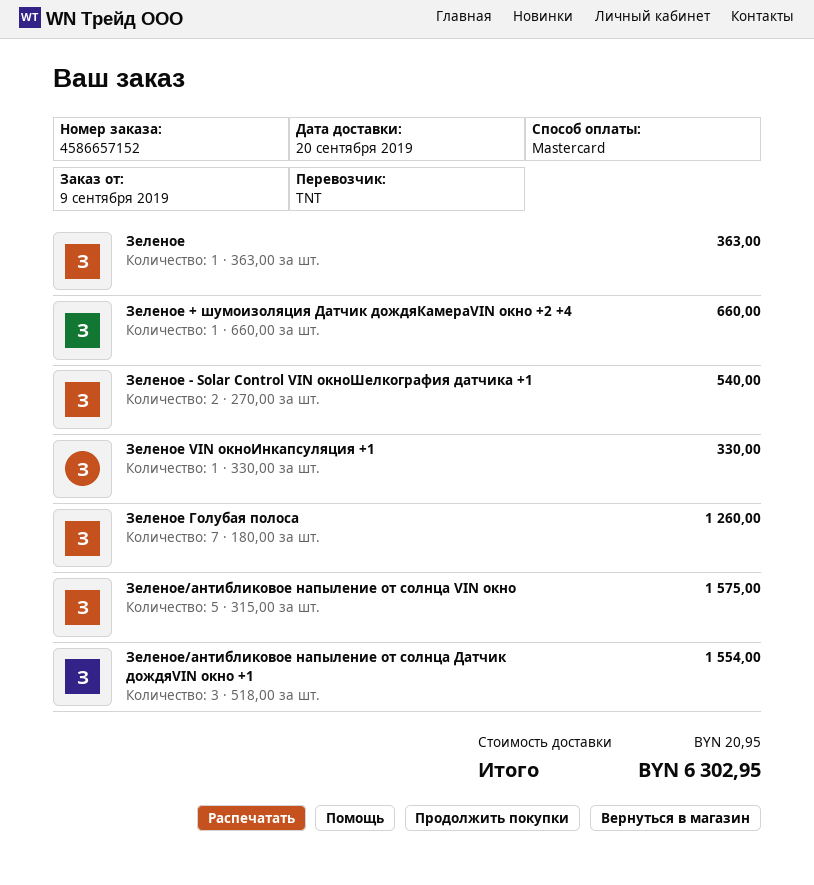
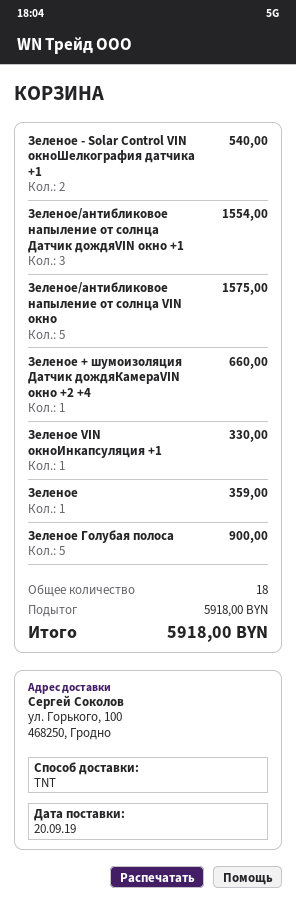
Зеленое: 1 for 363.00 -> 1 for 359.00
Зеленое Голубая полоса: 7 for 1260.00 -> 5 for 900.00
shipping: 20.95 -> none
total: 6302.95 -> 5918.00

